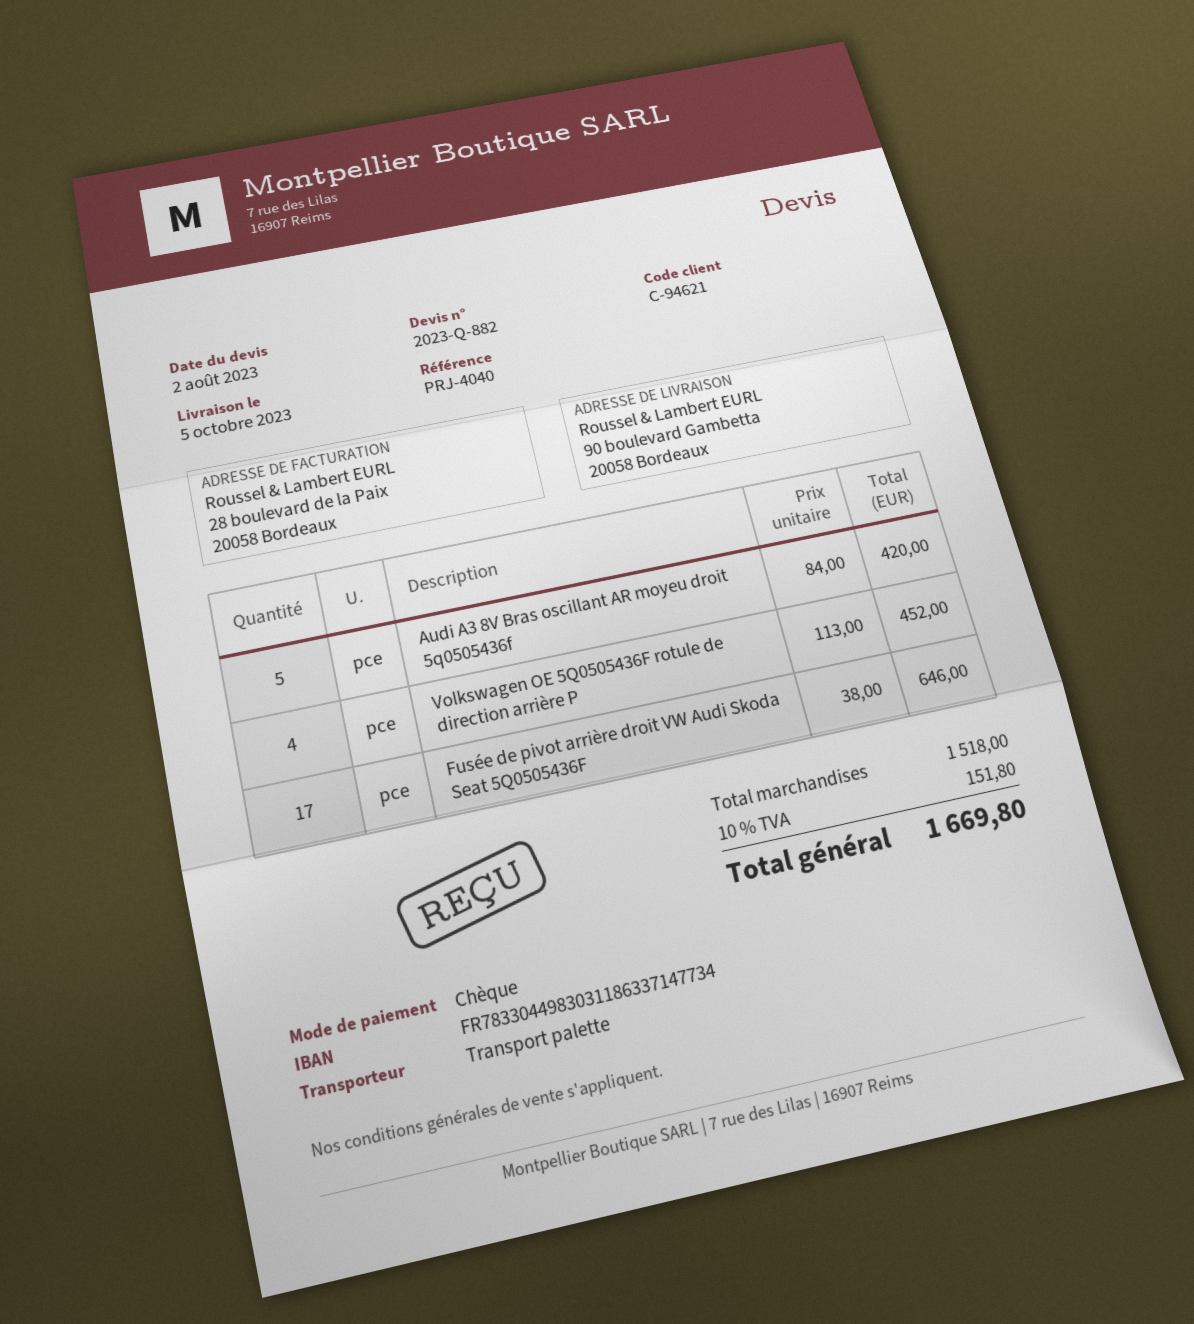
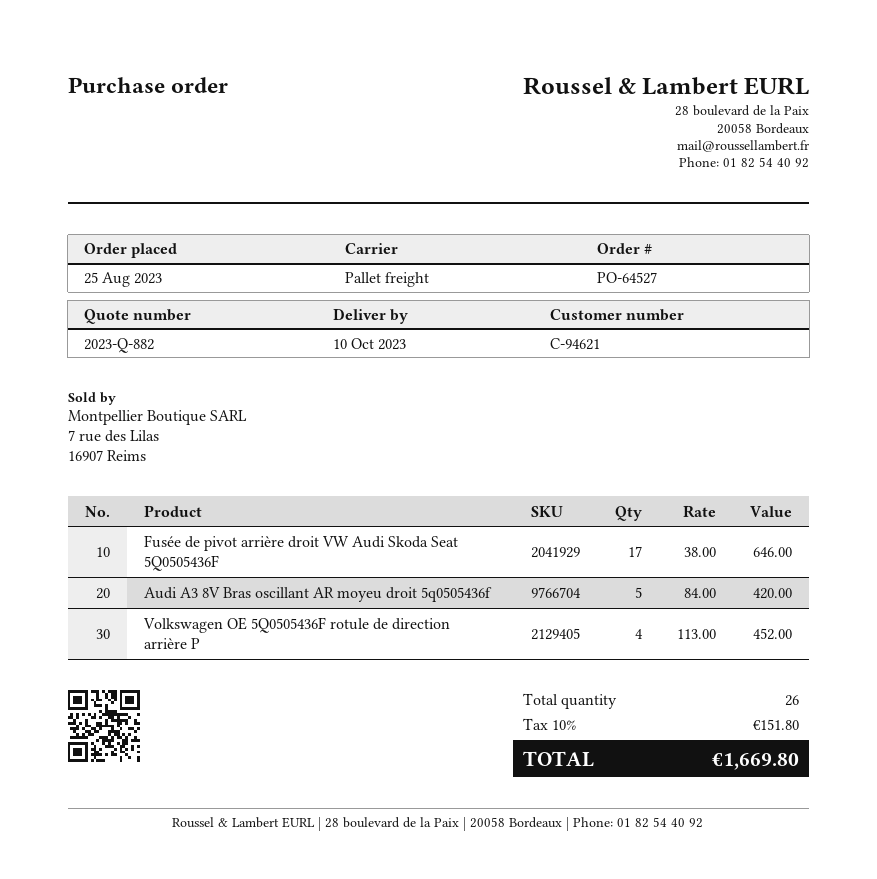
delivery date: 2023-10-05 -> 2023-10-10

